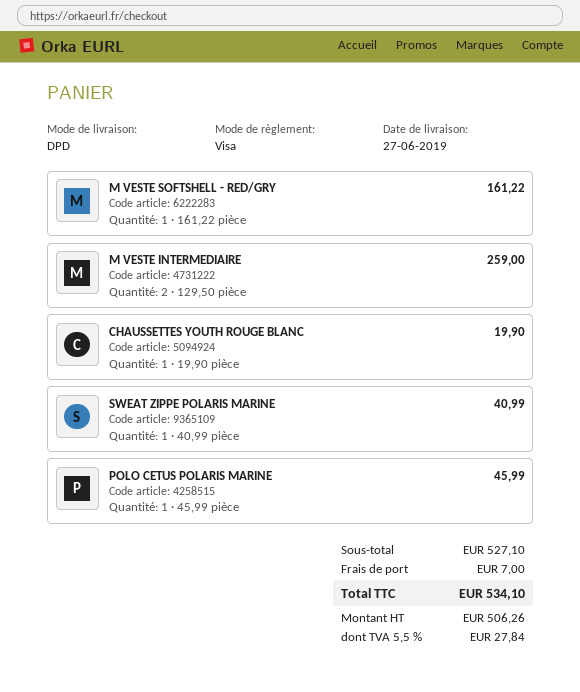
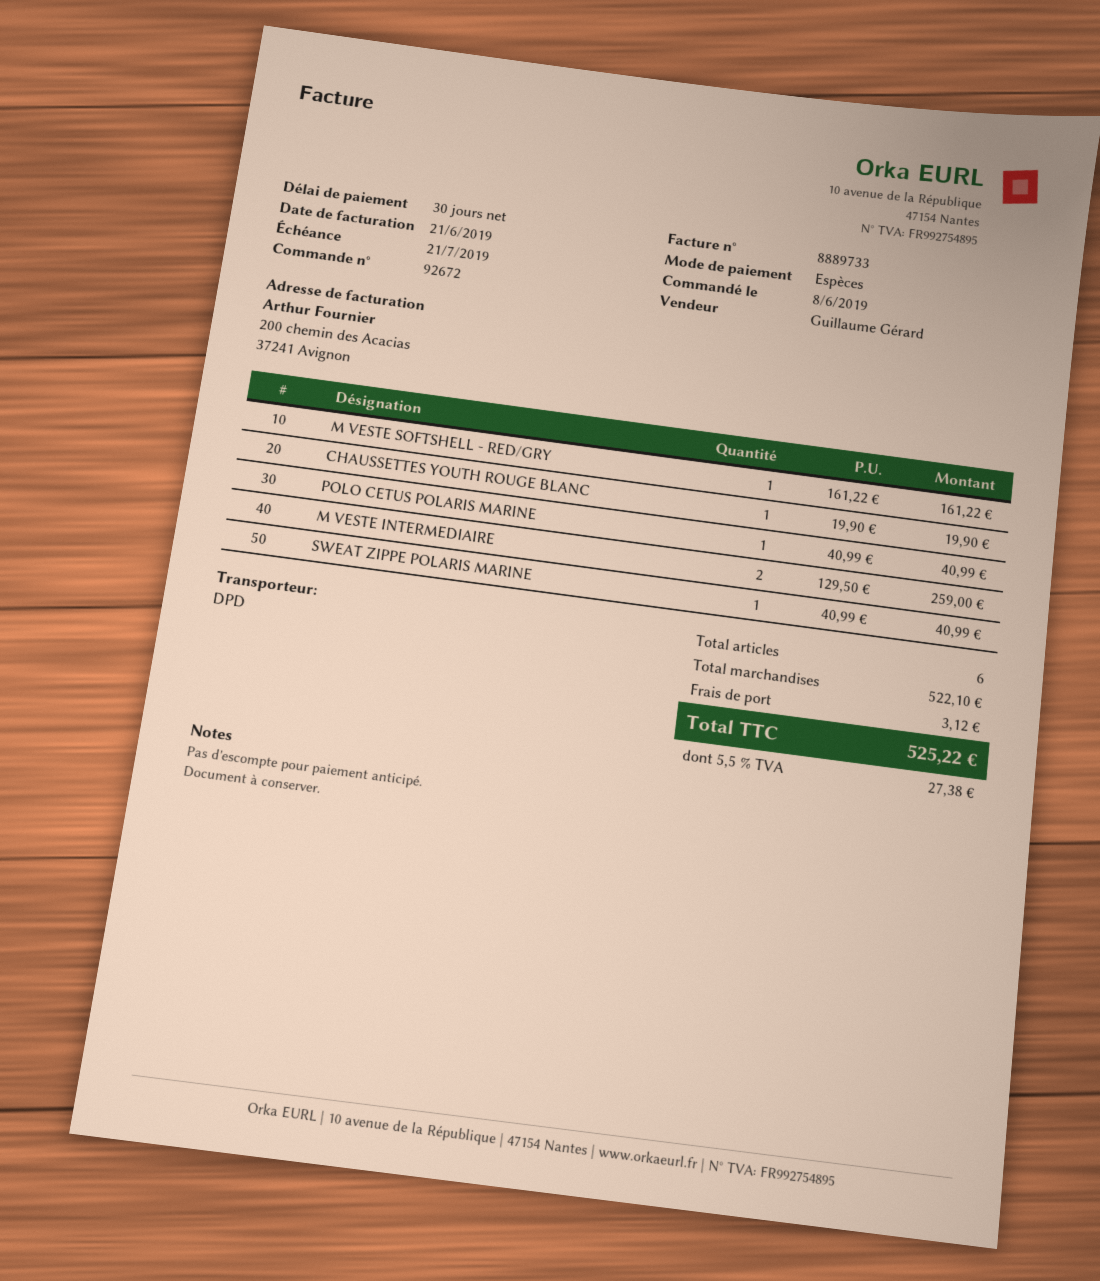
payment method: Visa -> cash
POLO CETUS POLARIS MARINE: 1 x 45.99 = 45.99 -> 1 x 40.99 = 40.99
subtotal: 527.10 -> 522.10
shipping: 7.00 -> 3.12
tax: 5.5% = 27.84 -> 5.5% = 27.38
total: 534.10 -> 525.22

